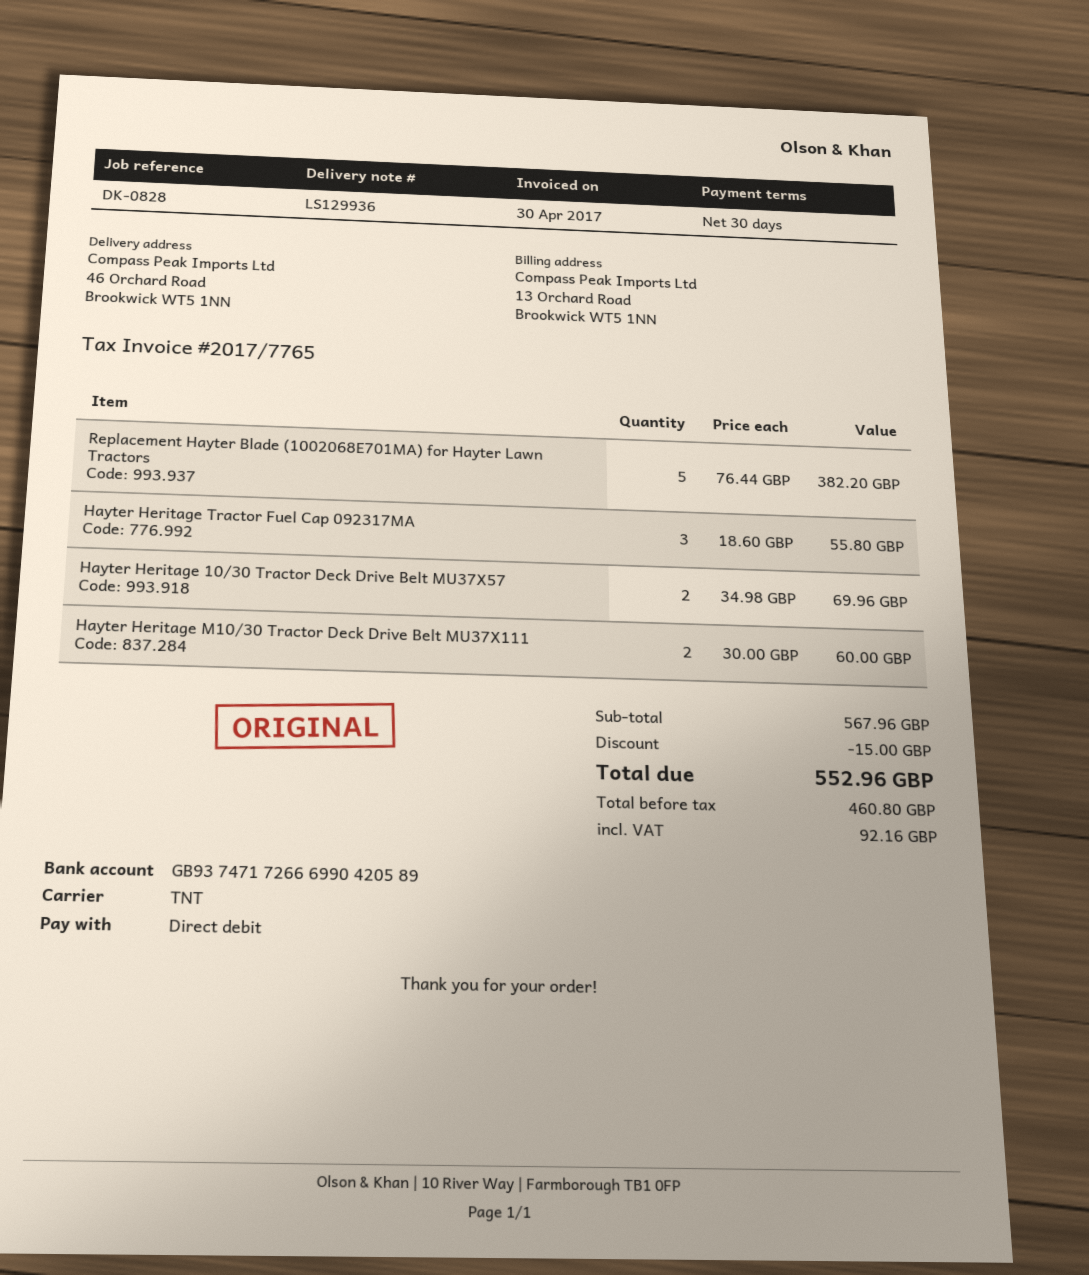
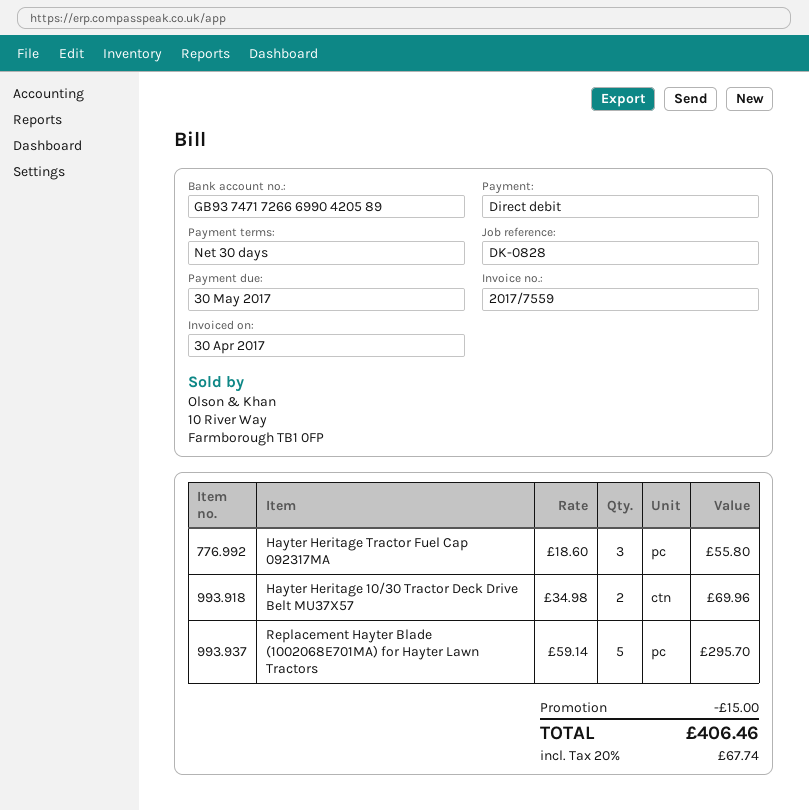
invoice number: 2017/7765 -> 2017/7559
Replacement Hayter Blade (1002068E701MA) for Hayter Lawn Tractors: 5 x 76.44 = 382.20 -> 5 x 59.14 = 295.70
Hayter Heritage M10/30 Tractor Deck Drive Belt MU37X111: 2 x 30.00 = 60.00 -> none
tax: 92.16 -> 67.74
total: 552.96 -> 406.46

